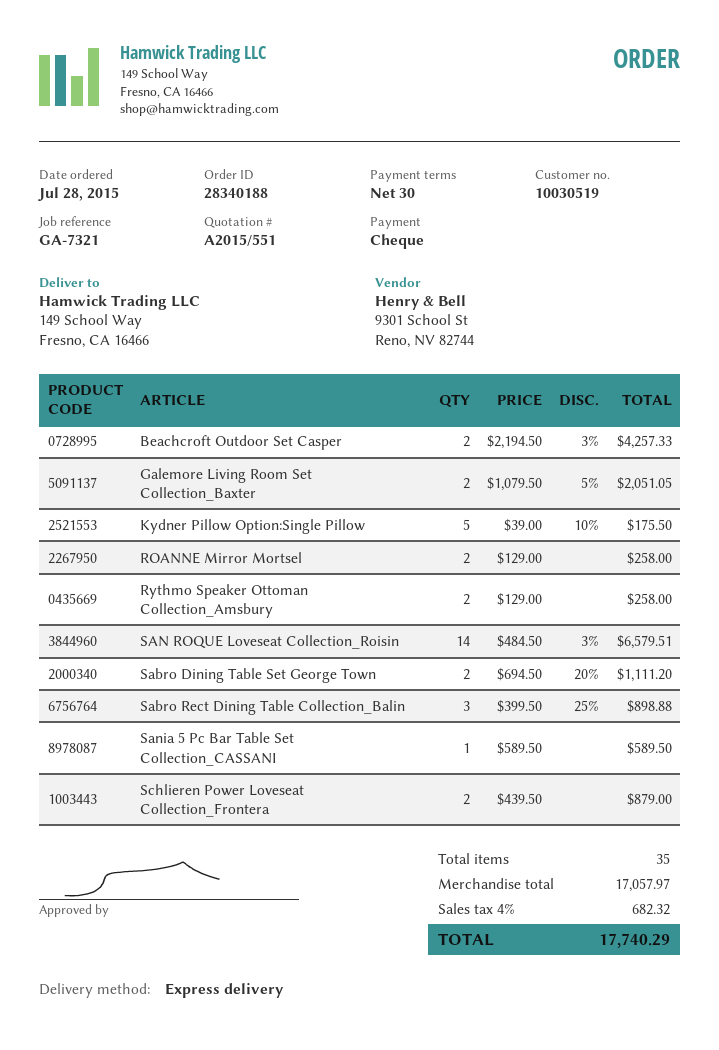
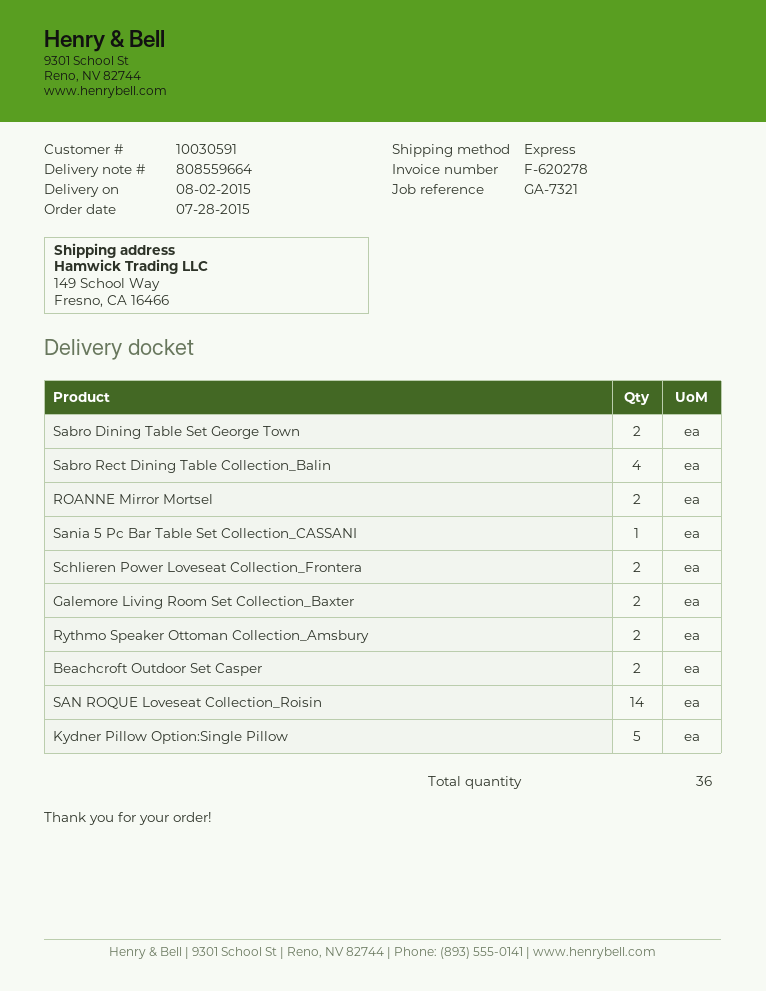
customer number: 10030519 -> 10030591
Sabro Rect Dining Table Collection_Balin: 3 -> 4
total quantity: 35 -> 36

